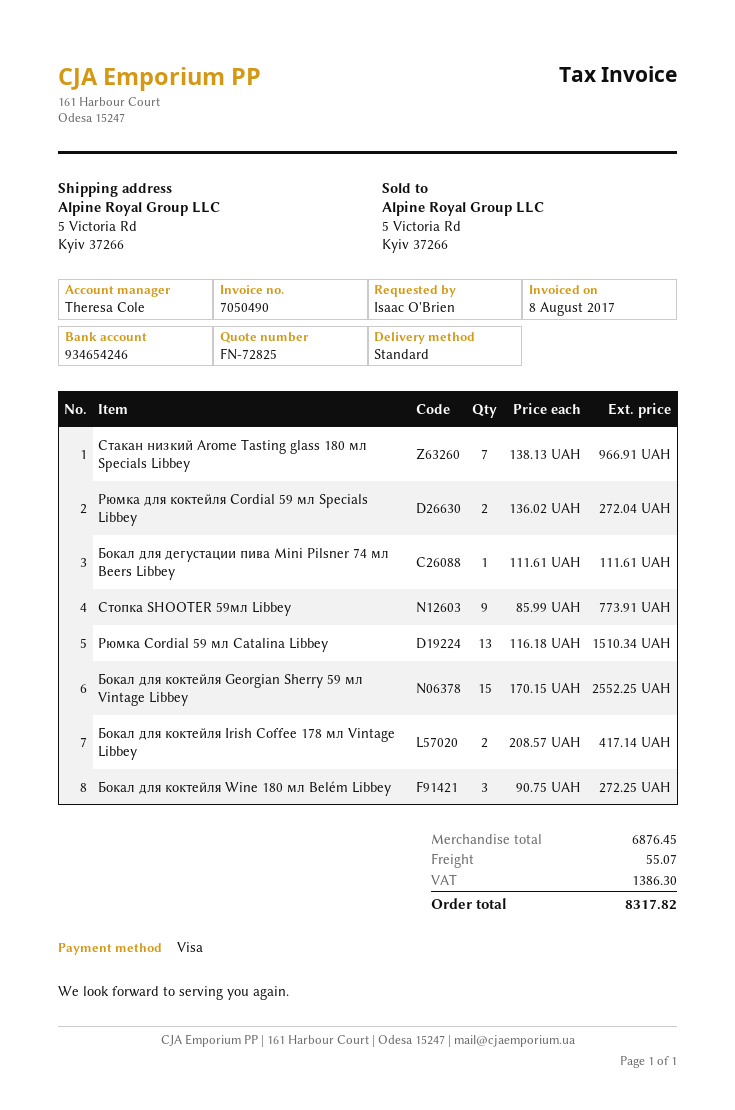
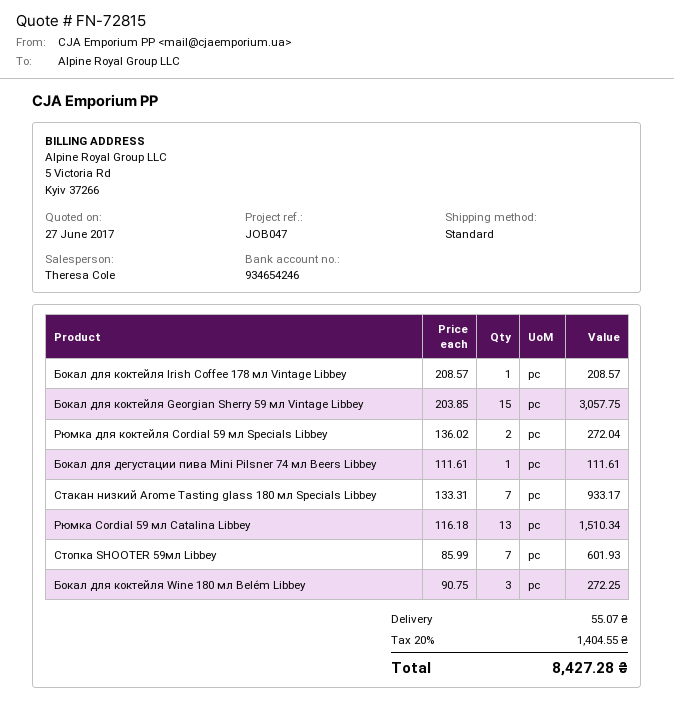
quote number: FN-72825 -> FN-72815
Стакан низкий Arome Tasting glass 180 мл Specials Libbey: 7 x 138.13 = 966.91 -> 7 x 133.31 = 933.17
Стопка SHOOTER 59мл Libbey: 9 x 85.99 = 773.91 -> 7 x 85.99 = 601.93
Бокал для коктейля Georgian Sherry 59 мл Vintage Libbey: 15 x 170.15 = 2552.25 -> 15 x 203.85 = 3057.75
Бокал для коктейля Irish Coffee 178 мл Vintage Libbey: 2 x 208.57 = 417.14 -> 1 x 208.57 = 208.57
tax: 1386.30 -> 1404.55
total: 8317.82 -> 8427.28

